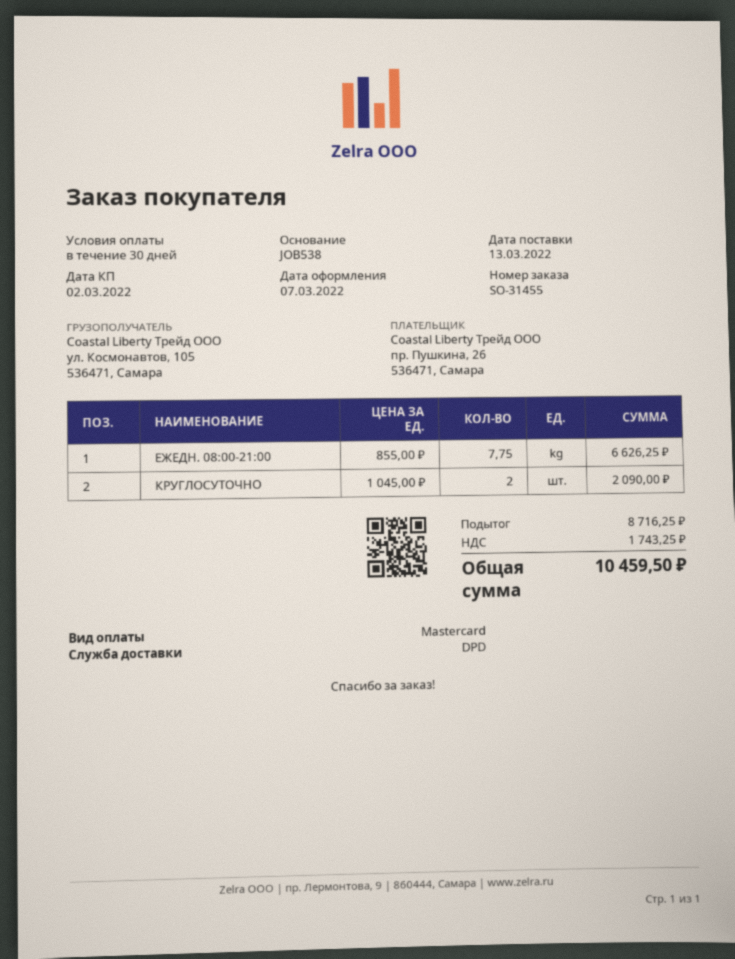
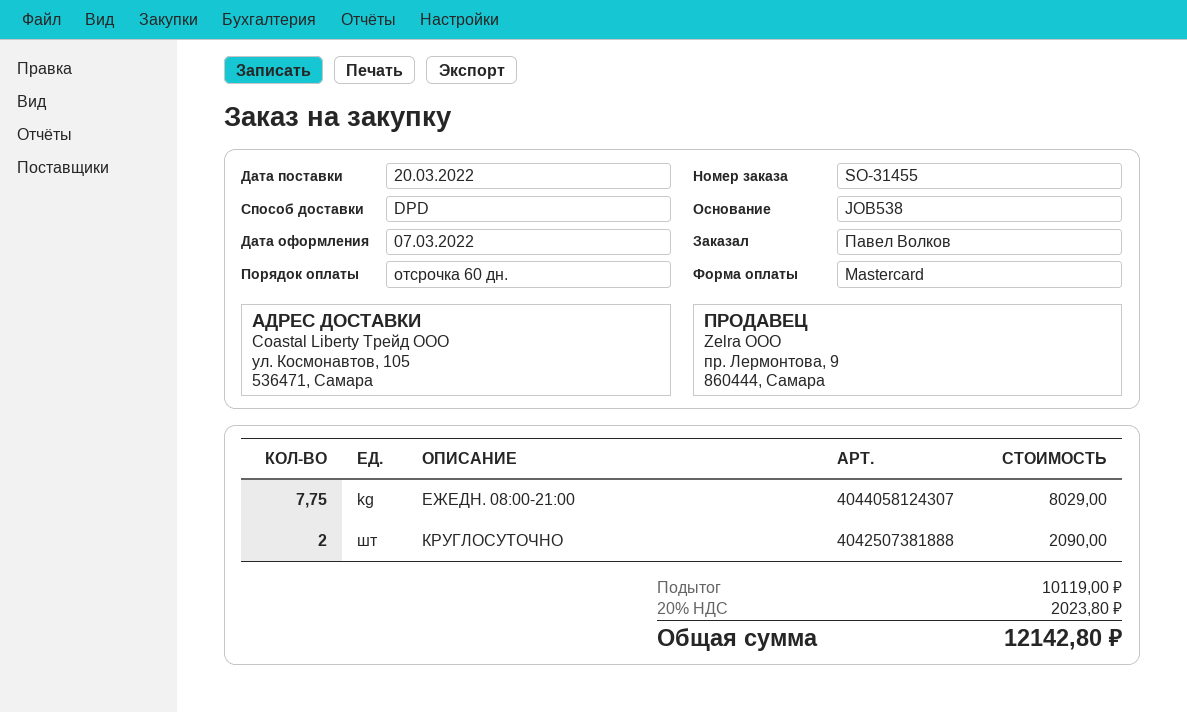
delivery date: 2022-03-13 -> 2022-03-20
payment terms: 30 days -> 60 days
ЕЖЕДН. 08:00-21:00: 7.75 for 6626.25 -> 7.75 for 8029.00
subtotal: 8716.25 -> 10119.00
tax: 1743.25 -> 2023.80
total: 10459.50 -> 12142.80

